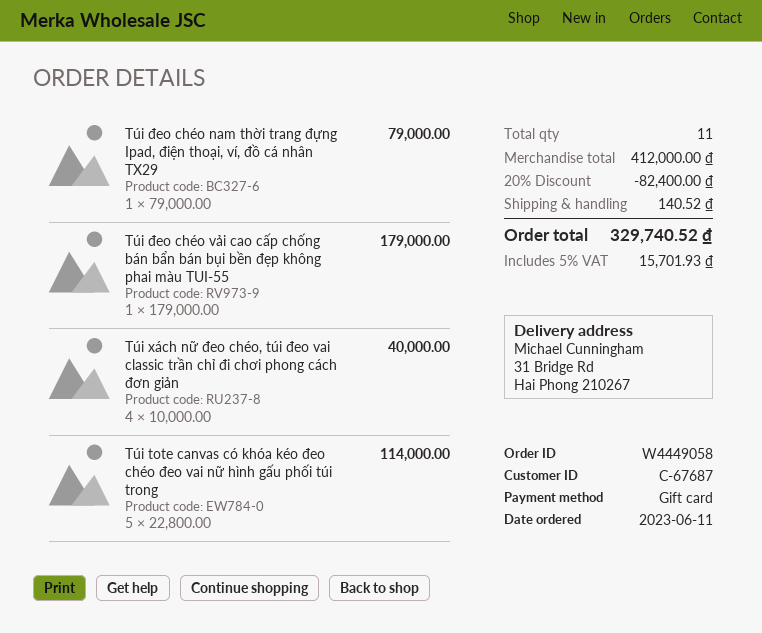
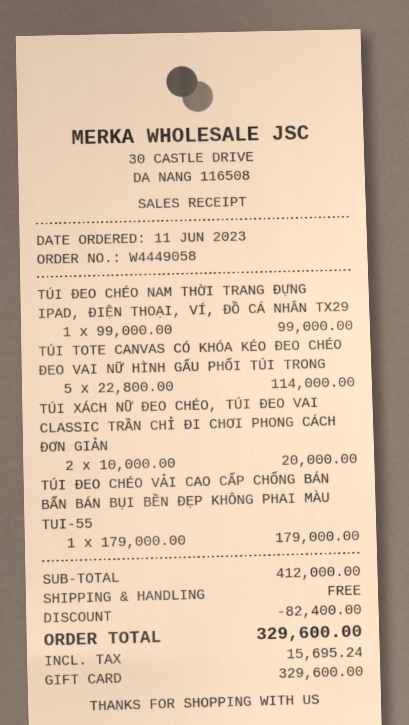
Túi đeo chéo nam thời trang đựng Ipad, điện thoại, ví, đồ cá nhân TX29: 1 x 79000.00 = 79000.00 -> 1 x 99000.00 = 99000.00
Túi xách nữ đeo chéo, túi đeo vai classic trần chỉ đi chơi phong cách đơn giản: 4 x 10000.00 = 40000.00 -> 2 x 10000.00 = 20000.00
shipping: 140.52 -> 0.00
tax: 15701.93 -> 15695.24
total: 329740.52 -> 329600.00

